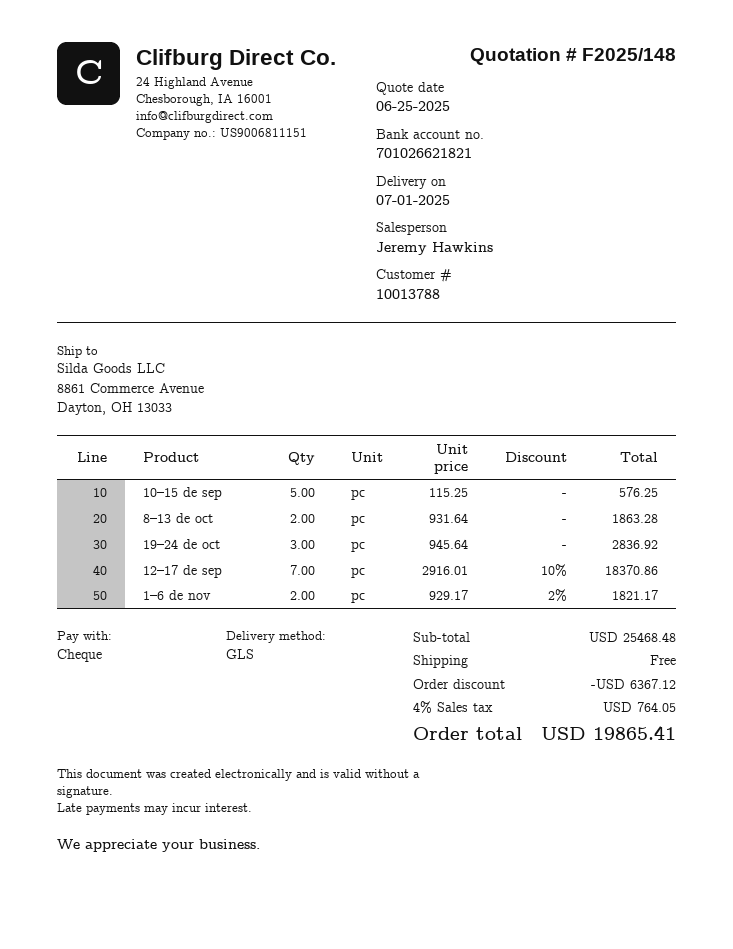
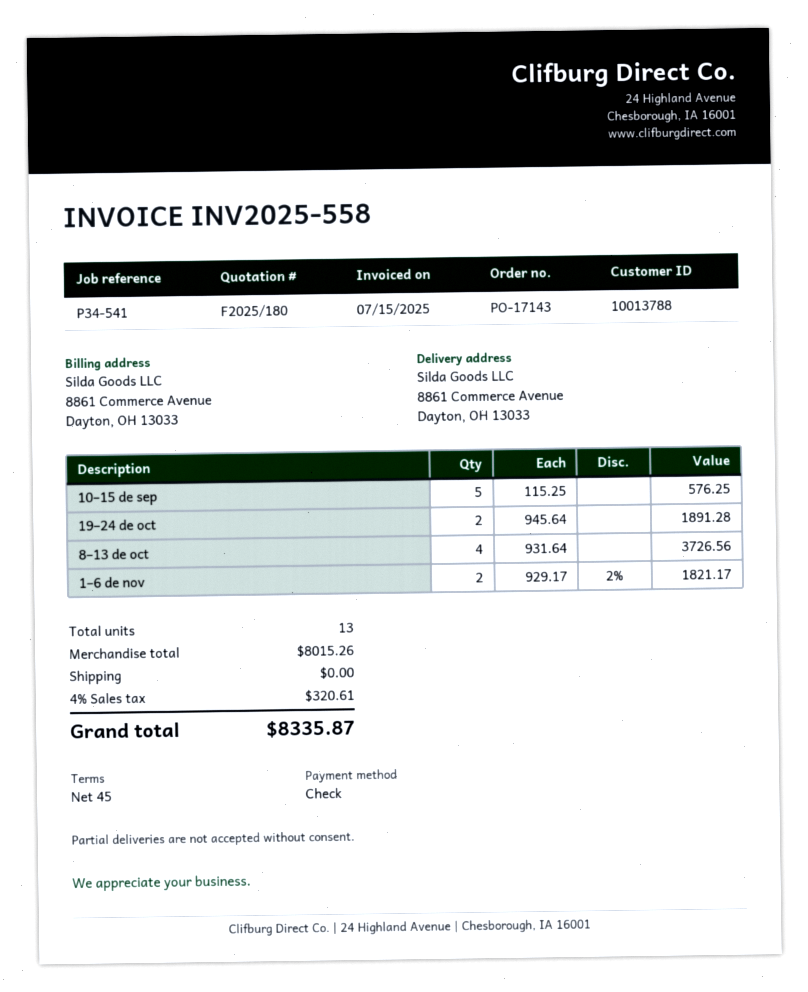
quote number: F2025/148 -> F2025/180
8–13 de oct: 2 x 931.64 = 1863.28 -> 4 x 931.64 = 3726.56
19–24 de oct: 3 x 945.64 = 2836.92 -> 2 x 945.64 = 1891.28
12–17 de sep: 7 x 2916.01 - 10% = 18370.86 -> none
subtotal: 25468.48 -> 8015.26
discount: 6367.12 -> none
tax: 4% = 764.05 -> 4% = 320.61
total: 19865.41 -> 8335.87

